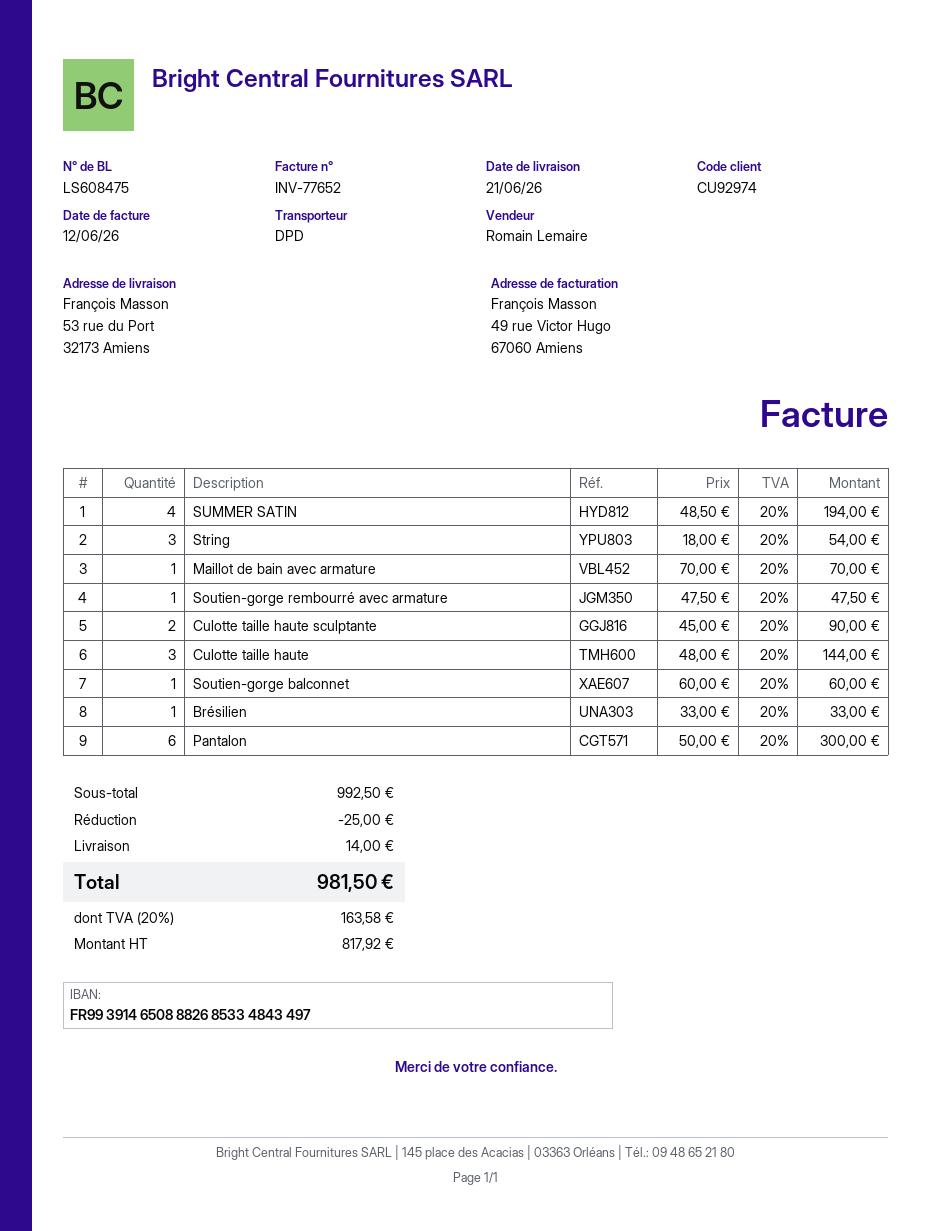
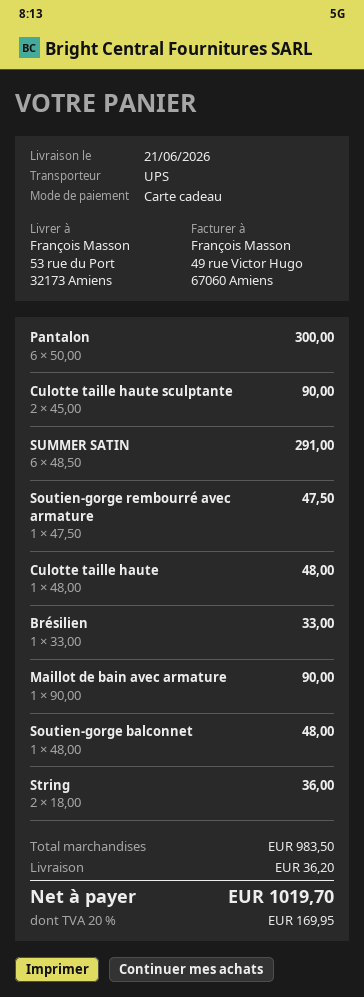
shipping method: DPD -> UPS
SUMMER SATIN: 4 x 48.50 = 194.00 -> 6 x 48.50 = 291.00
String: 3 x 18.00 = 54.00 -> 2 x 18.00 = 36.00
Maillot de bain avec armature: 1 x 70.00 = 70.00 -> 1 x 90.00 = 90.00
Culotte taille haute: 3 x 48.00 = 144.00 -> 1 x 48.00 = 48.00
Soutien-gorge balconnet: 1 x 60.00 = 60.00 -> 1 x 48.00 = 48.00
subtotal: 992.50 -> 983.50
discount: 25.00 -> none
shipping: 14.00 -> 36.20
tax: 20% = 163.58 -> 20% = 169.95
total: 981.50 -> 1019.70

